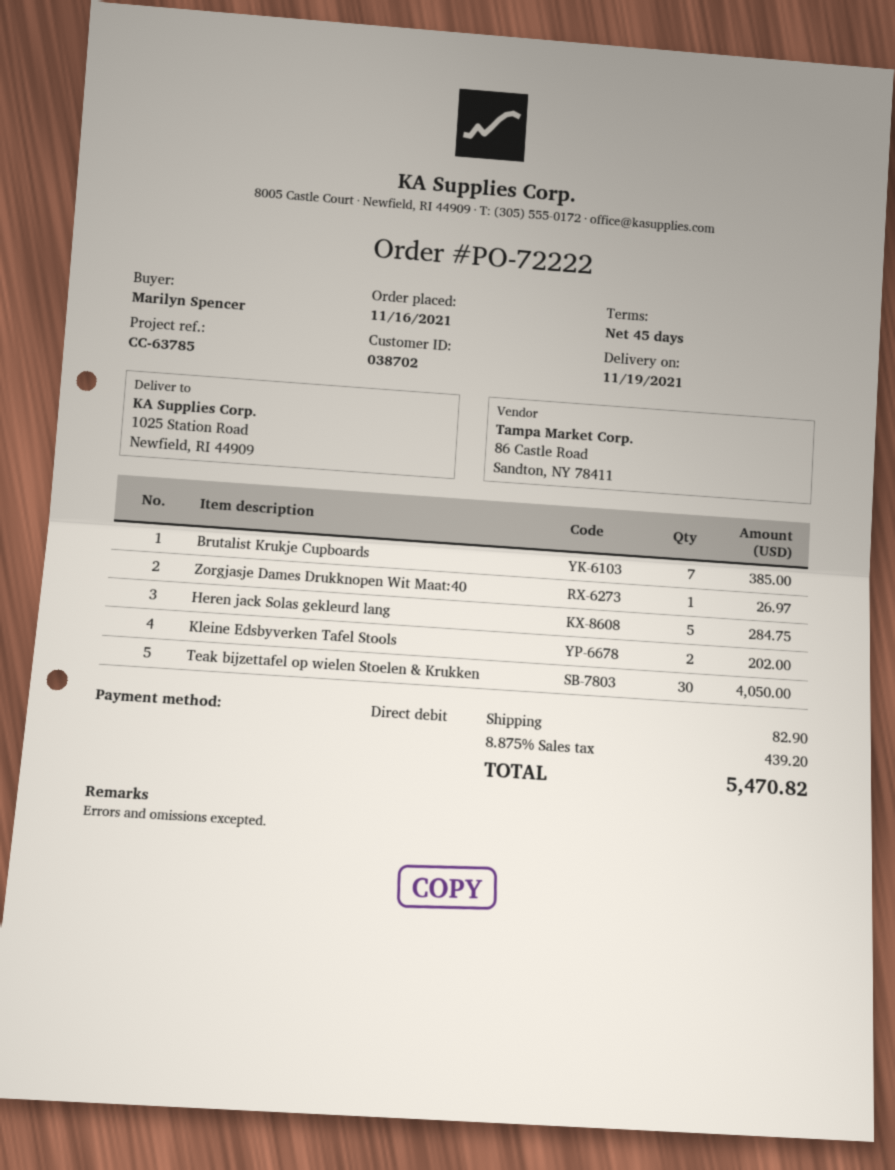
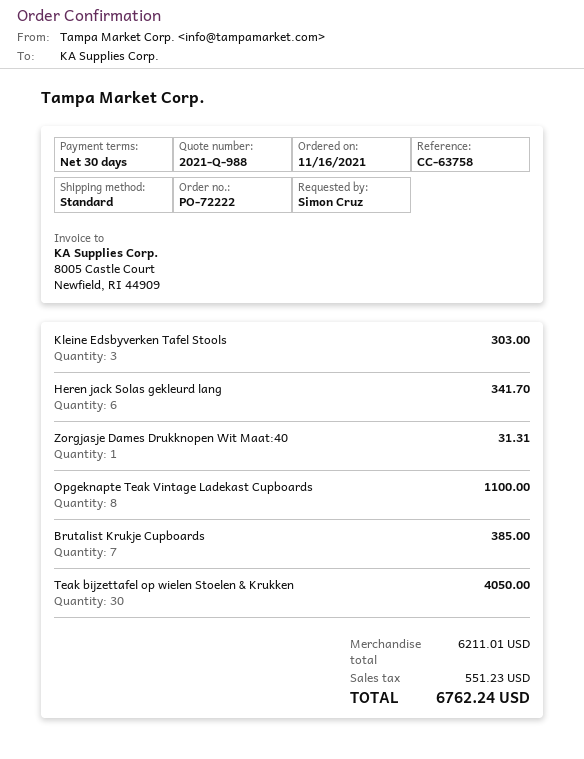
payment terms: 45 days -> 30 days
reference: CC-63785 -> CC-63758
ordered by: Marilyn Spencer -> Simon Cruz
Zorgjasje Dames Drukknopen Wit Maat:40: 1 for 26.97 -> 1 for 31.31
Heren jack Solas gekleurd lang: 5 for 284.75 -> 6 for 341.70
Kleine Edsbyverken Tafel Stools: 2 for 202.00 -> 3 for 303.00
Opgeknapte Teak Vintage Ladekast Cupboards: none -> 8 for 1100.00
shipping: 82.90 -> none
tax: 439.20 -> 551.23
total: 5470.82 -> 6762.24

